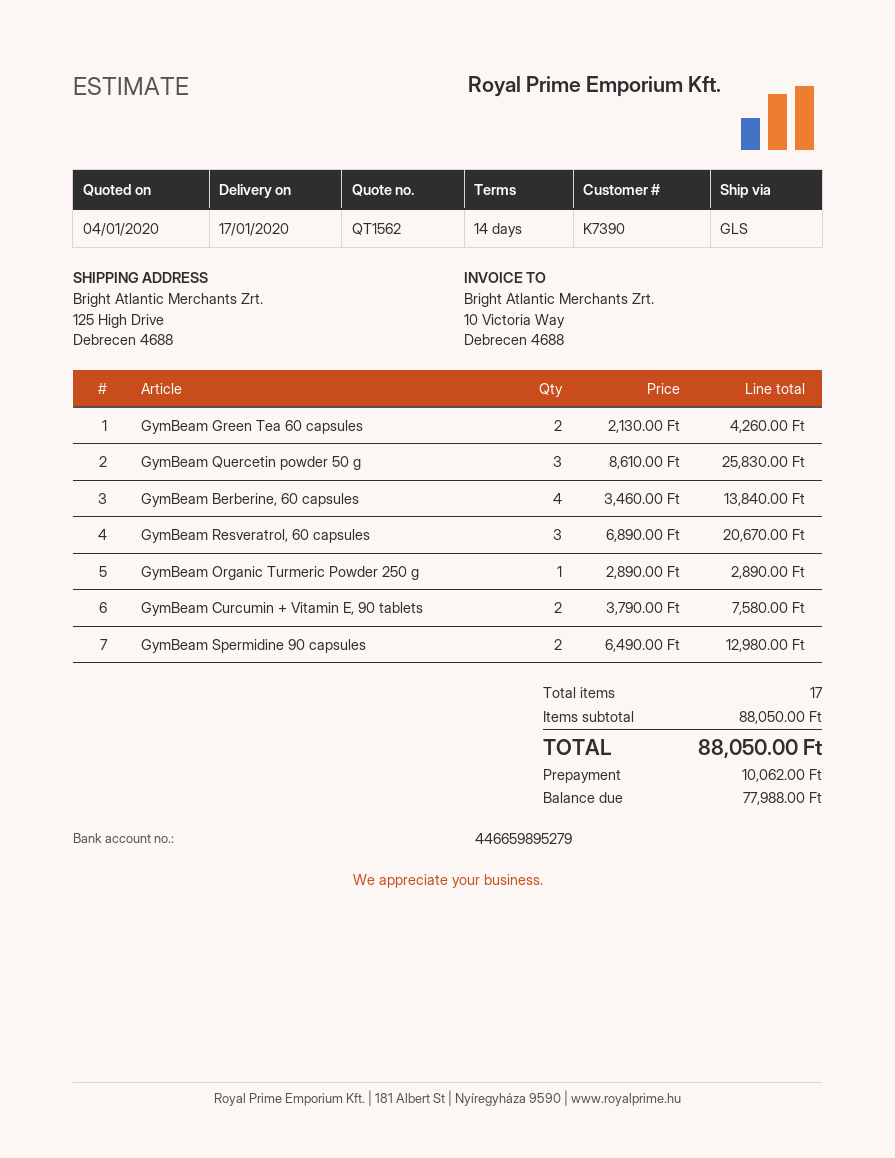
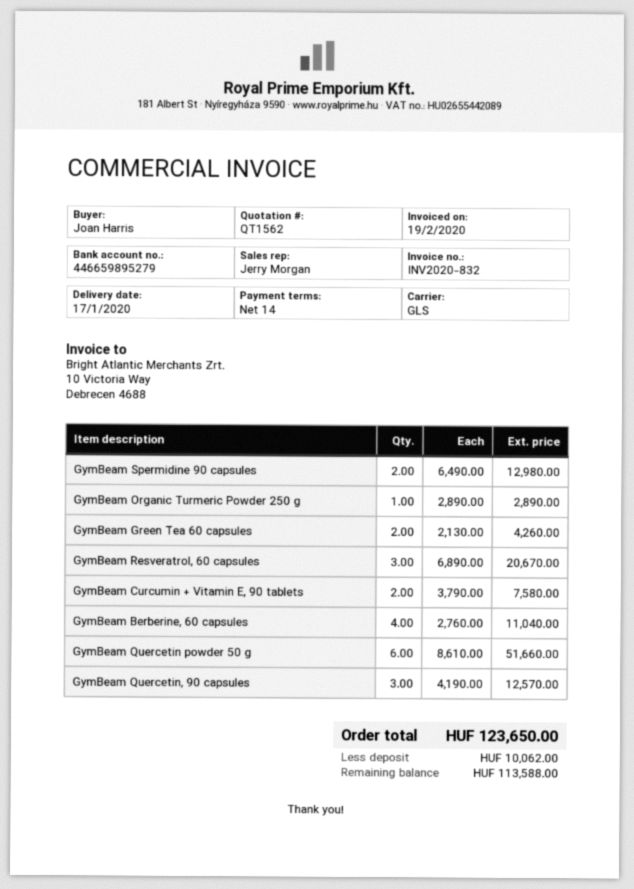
GymBeam Quercetin powder 50 g: 3 x 8610.00 = 25830.00 -> 6 x 8610.00 = 51660.00
GymBeam Berberine, 60 capsules: 4 x 3460.00 = 13840.00 -> 4 x 2760.00 = 11040.00
GymBeam Quercetin, 90 capsules: none -> 3 x 4190.00 = 12570.00
total: 88050.00 -> 123650.00
balance: 77988.00 -> 113588.00

